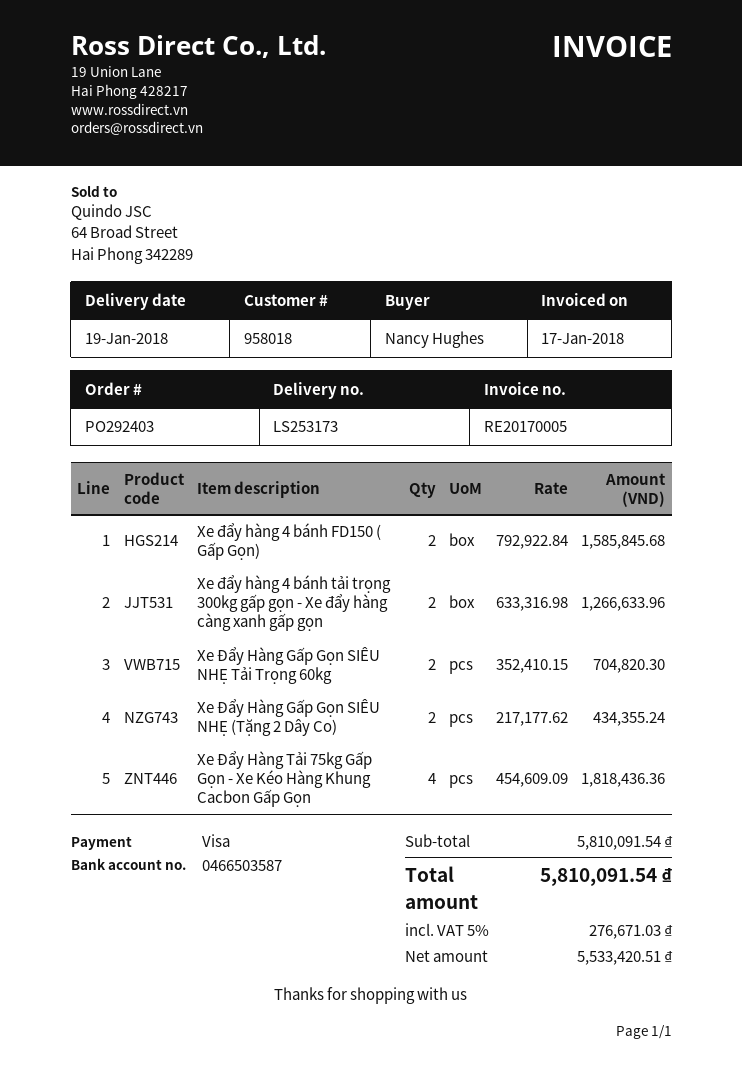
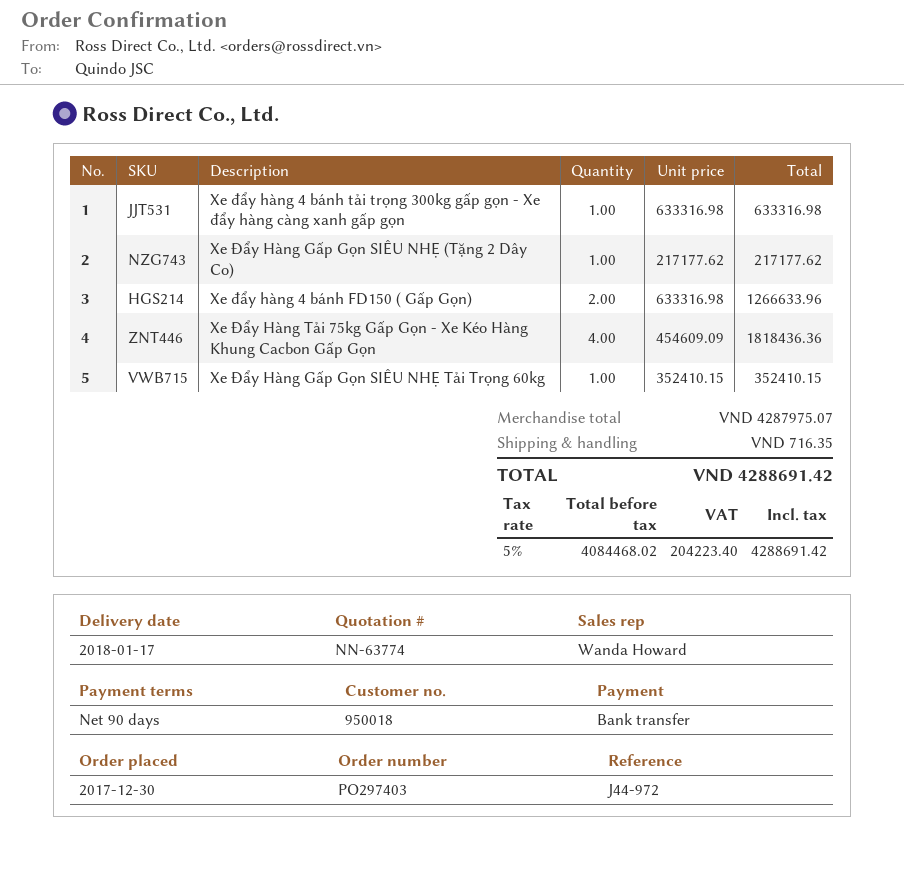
order number: PO292403 -> PO297403
delivery date: 2018-01-19 -> 2018-01-17
customer number: 958018 -> 950018
payment method: Visa -> bank transfer
Xe đẩy hàng 4 bánh FD150 ( Gấp Gọn): 2 x 792922.84 = 1585845.68 -> 2 x 633316.98 = 1266633.96
Xe đẩy hàng 4 bánh tải trọng 300kg gấp gọn - Xe đẩy hàng càng xanh gấp gọn: 2 x 633316.98 = 1266633.96 -> 1 x 633316.98 = 633316.98
Xe Đẩy Hàng Gấp Gọn SIÊU NHẸ Tải Trọng 60kg: 2 x 352410.15 = 704820.30 -> 1 x 352410.15 = 352410.15
Xe Đẩy Hàng Gấp Gọn SIÊU NHẸ (Tặng 2 Dây Co): 2 x 217177.62 = 434355.24 -> 1 x 217177.62 = 217177.62
subtotal: 5810091.54 -> 4287975.07
shipping: none -> 716.35
net: 5533420.51 -> 4084468.02
tax: 5% = 276671.03 -> 5% = 204223.40
total: 5810091.54 -> 4288691.42

